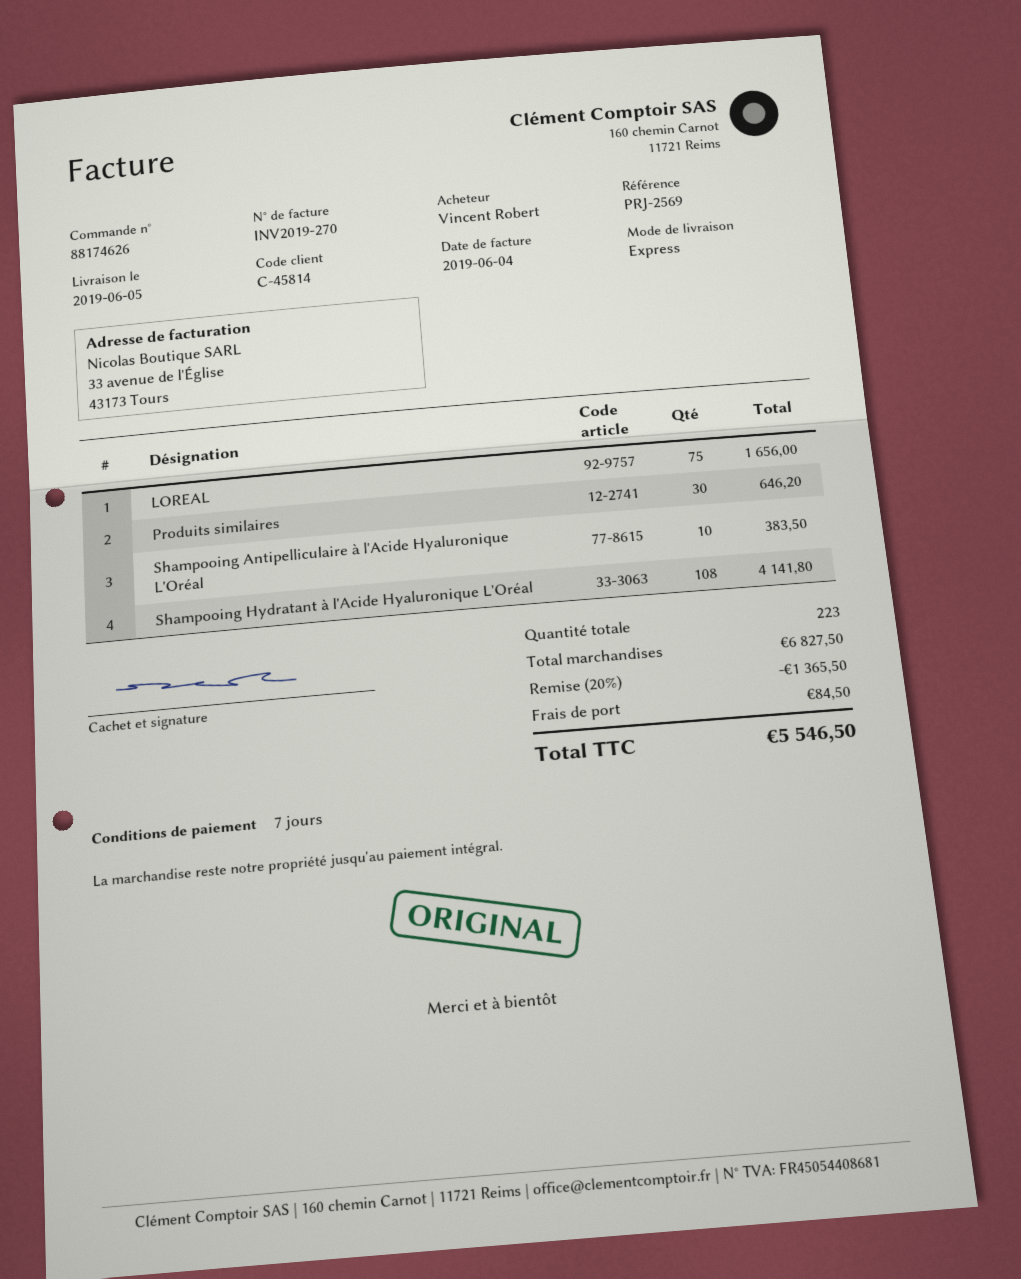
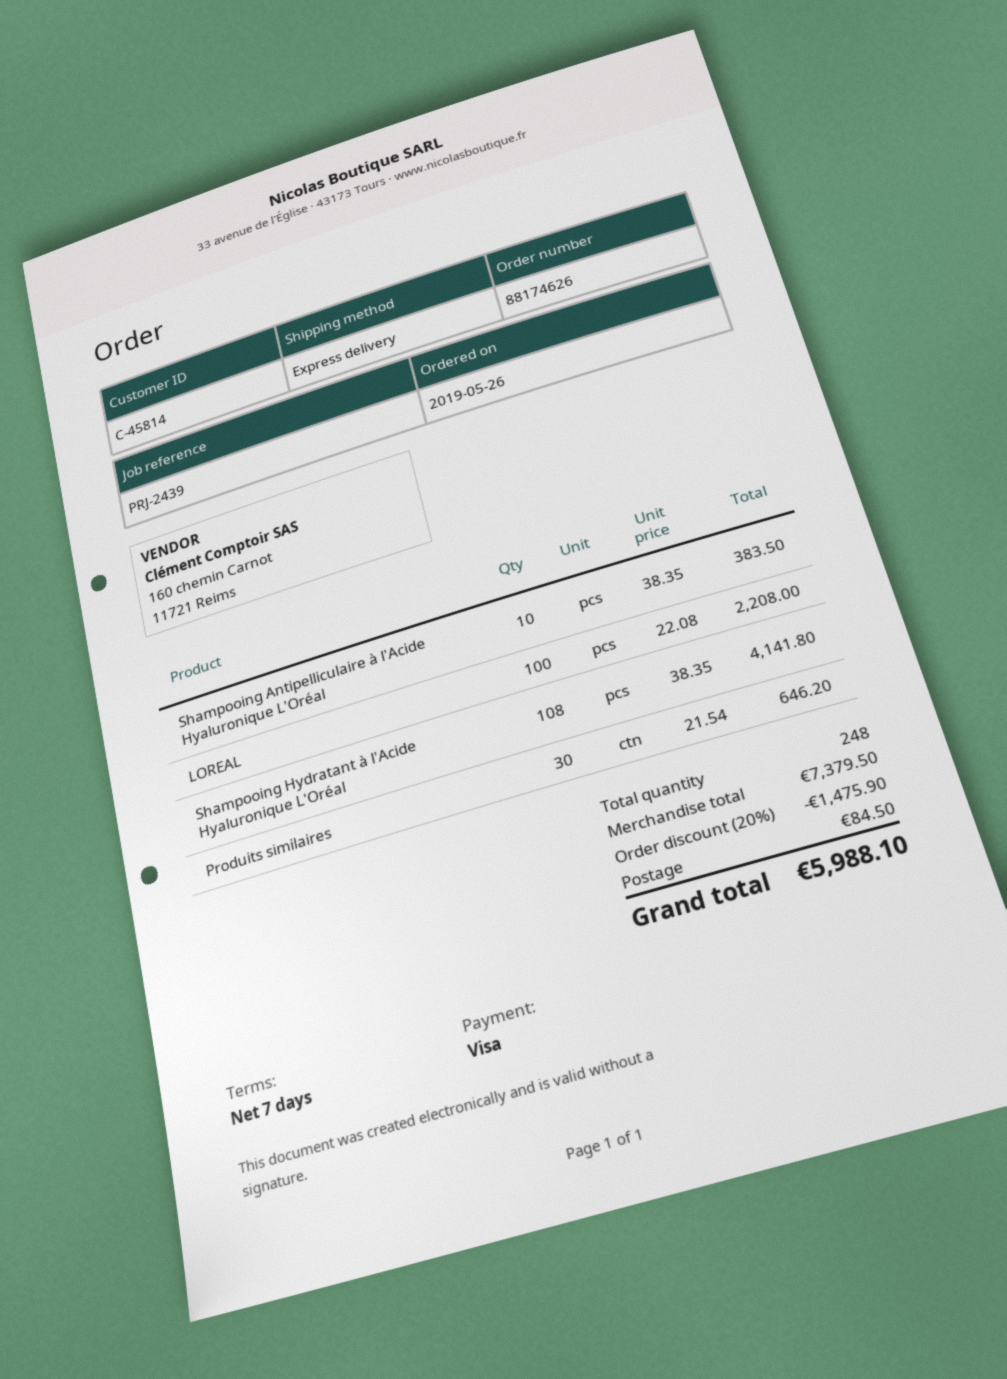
reference: PRJ-2569 -> PRJ-2439
LOREAL: 75 for 1656.00 -> 100 for 2208.00
total quantity: 223 -> 248
subtotal: 6827.50 -> 7379.50
discount: 20% = 1365.50 -> 20% = 1475.90
total: 5546.50 -> 5988.10

